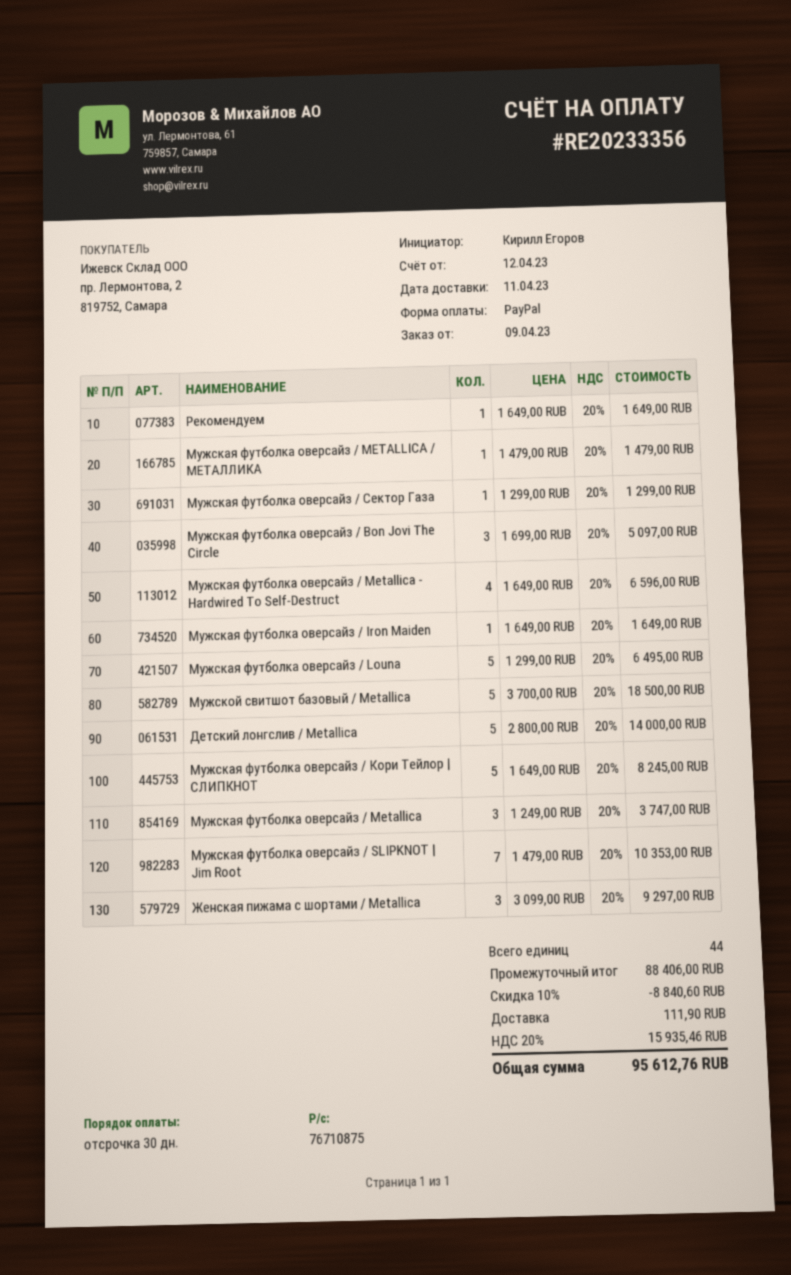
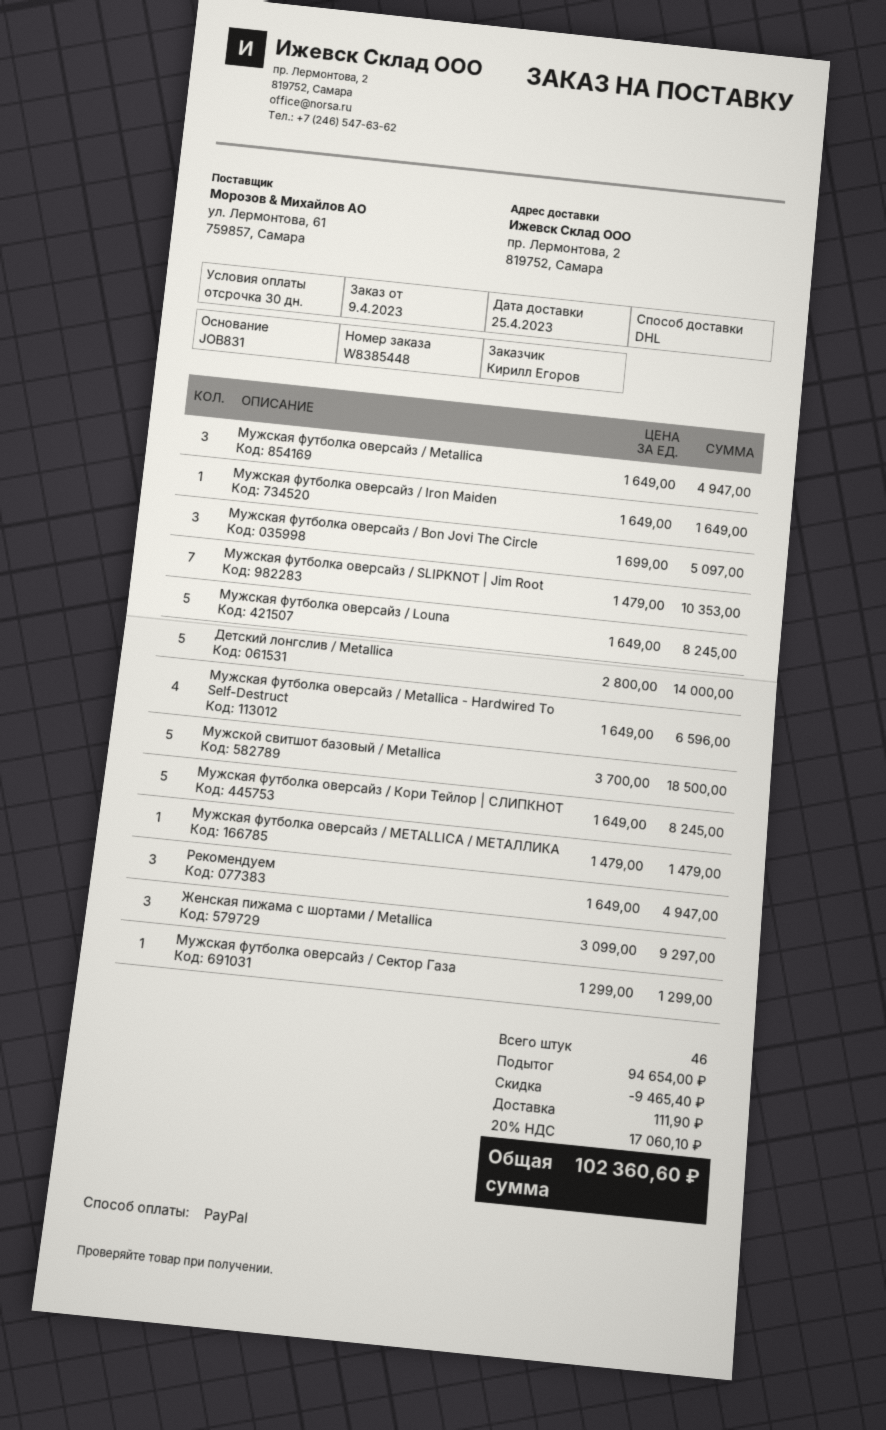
delivery date: 2023-04-11 -> 2023-04-25
Рекомендуем: 1 x 1649.00 = 1649.00 -> 3 x 1649.00 = 4947.00
Мужская футболка оверсайз / Louna: 5 x 1299.00 = 6495.00 -> 5 x 1649.00 = 8245.00
Мужская футболка оверсайз / Metallica: 3 x 1249.00 = 3747.00 -> 3 x 1649.00 = 4947.00
total quantity: 44 -> 46
subtotal: 88406.00 -> 94654.00
discount: 8840.60 -> 9465.40
tax: 20% = 15935.46 -> 20% = 17060.10
total: 95612.76 -> 102360.60

